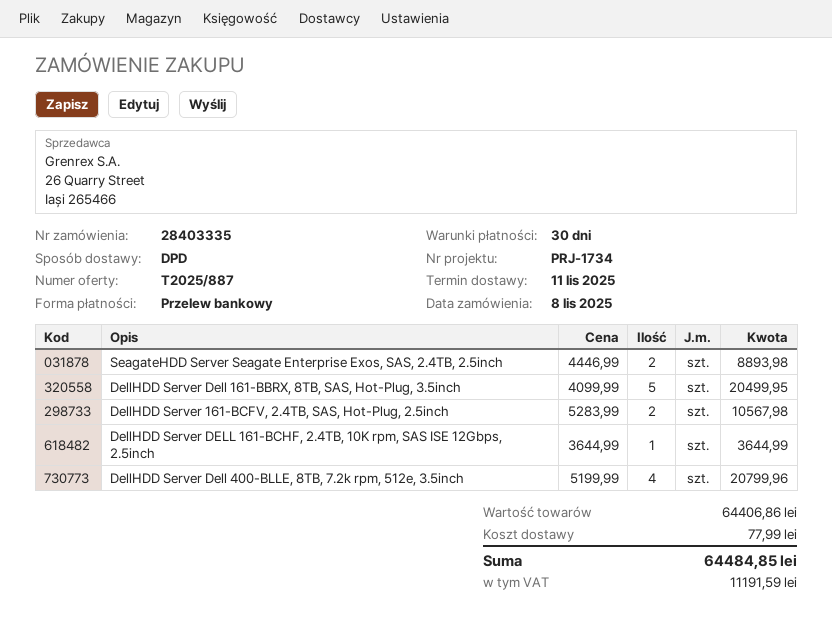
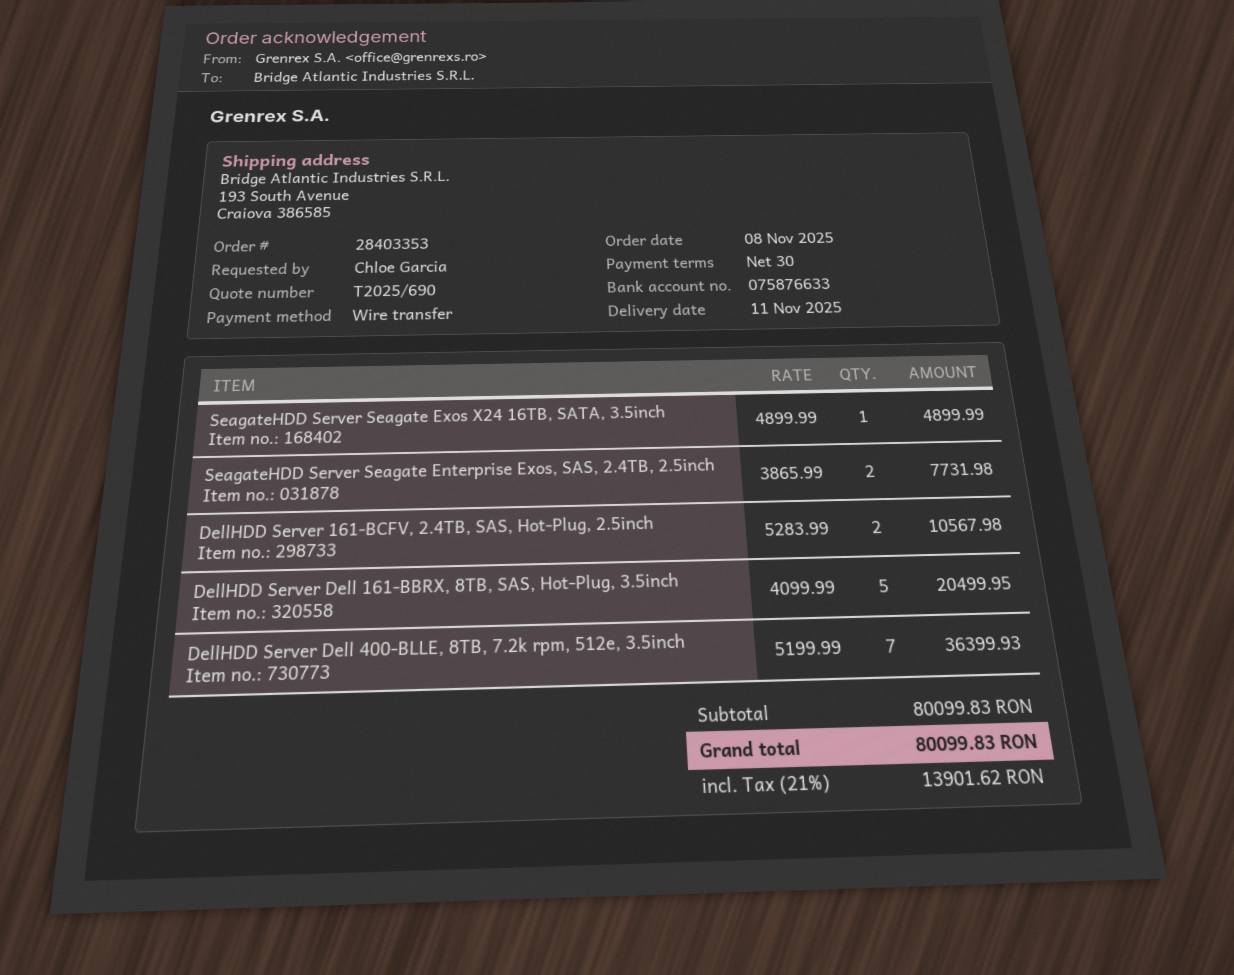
quote number: T2025/887 -> T2025/690
order number: 28403335 -> 28403353
SeagateHDD Server Seagate Enterprise Exos, SAS, 2.4TB, 2.5inch: 2 x 4446.99 = 8893.98 -> 2 x 3865.99 = 7731.98
DellHDD Server DELL 161-BCHF, 2.4TB, 10K rpm, SAS ISE 12Gbps, 2.5inch: 1 x 3644.99 = 3644.99 -> none
DellHDD Server Dell 400-BLLE, 8TB, 7.2k rpm, 512e, 3.5inch: 4 x 5199.99 = 20799.96 -> 7 x 5199.99 = 36399.93
SeagateHDD Server Seagate Exos X24 16TB, SATA, 3.5inch: none -> 1 x 4899.99 = 4899.99
subtotal: 64406.86 -> 80099.83
shipping: 77.99 -> none
tax: 11191.59 -> 13901.62
total: 64484.85 -> 80099.83

